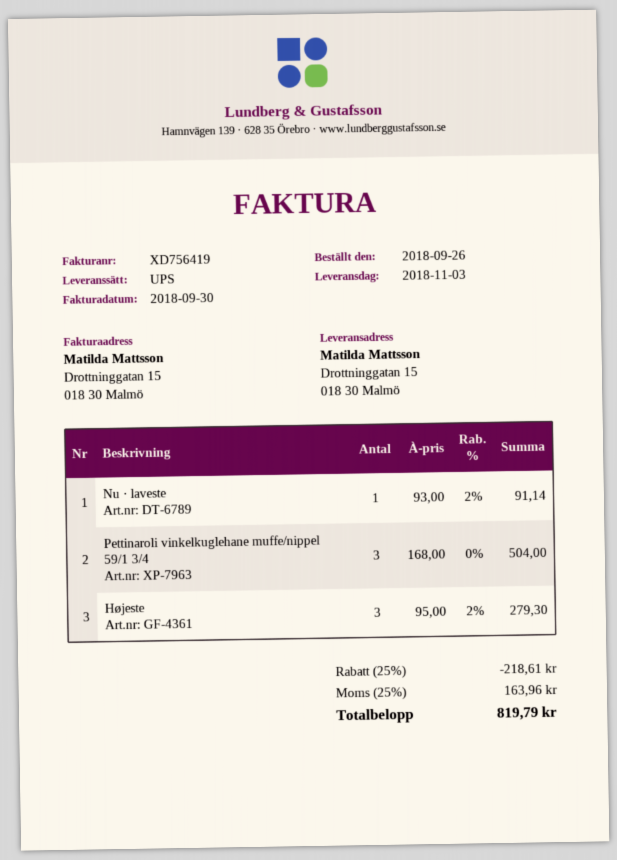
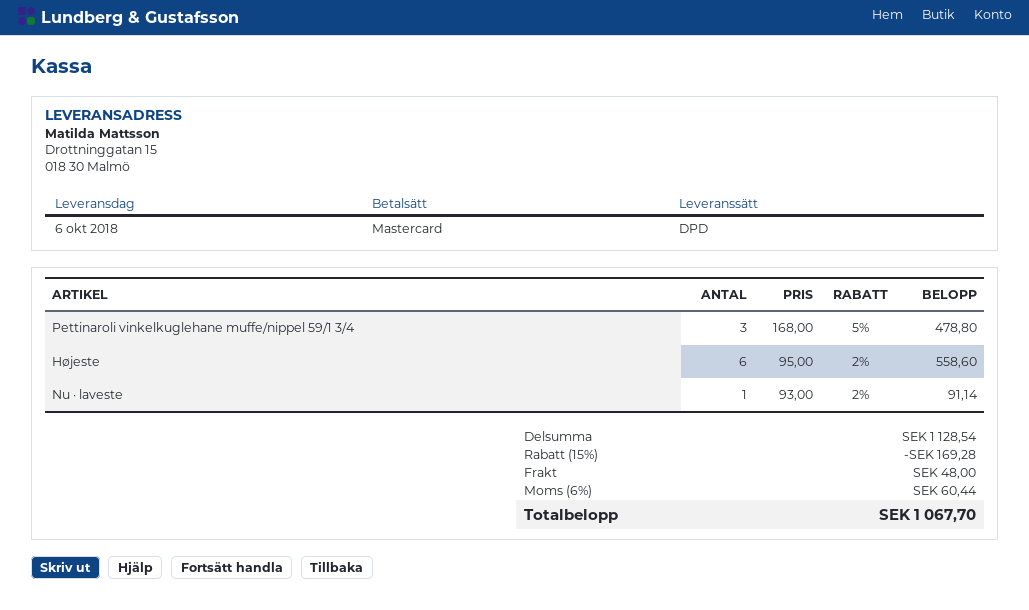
delivery date: 2018-11-03 -> 2018-10-06
shipping method: UPS -> DPD
Pettinaroli vinkelkuglehane muffe/nippel 59/1 3/4: 3 x 168.00 = 504.00 -> 3 x 168.00 - 5% = 478.80
Højeste: 3 x 95.00 - 2% = 279.30 -> 6 x 95.00 - 2% = 558.60
discount: 25% = 218.61 -> 15% = 169.28
shipping: none -> 48.00
tax: 25% = 163.96 -> 6% = 60.44
total: 819.79 -> 1067.70

